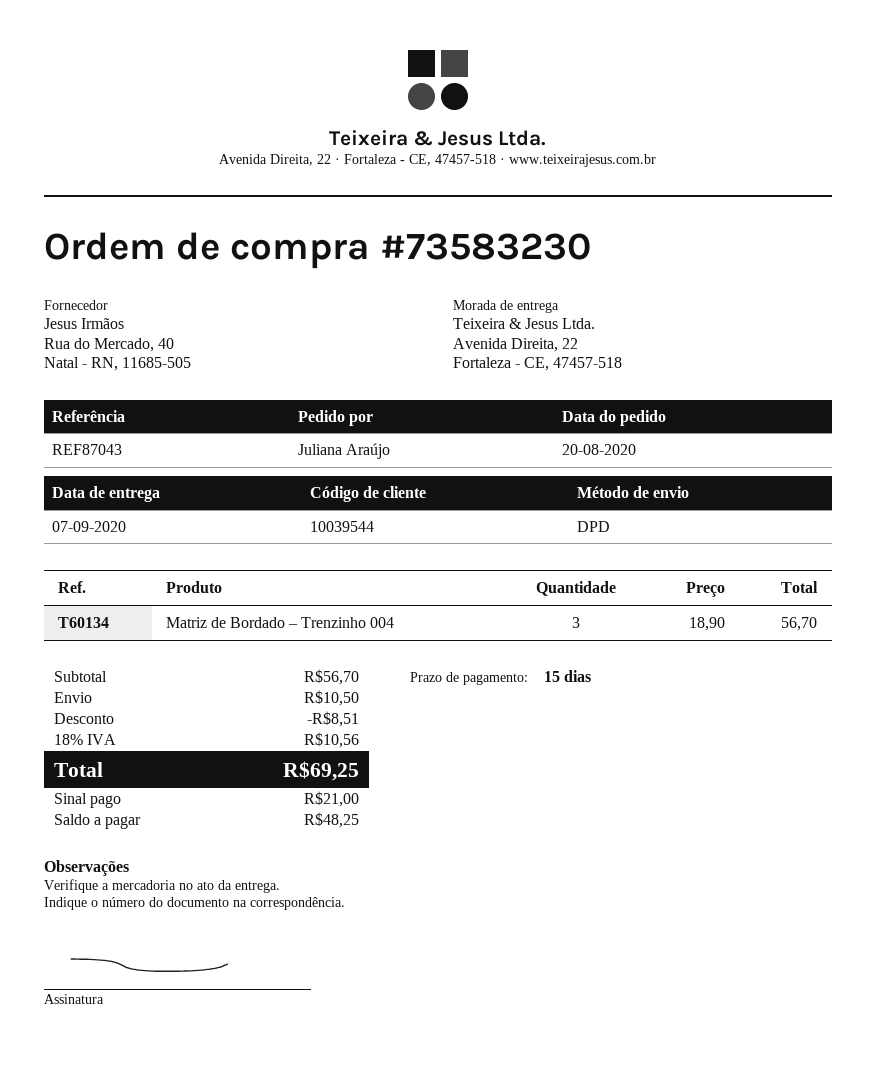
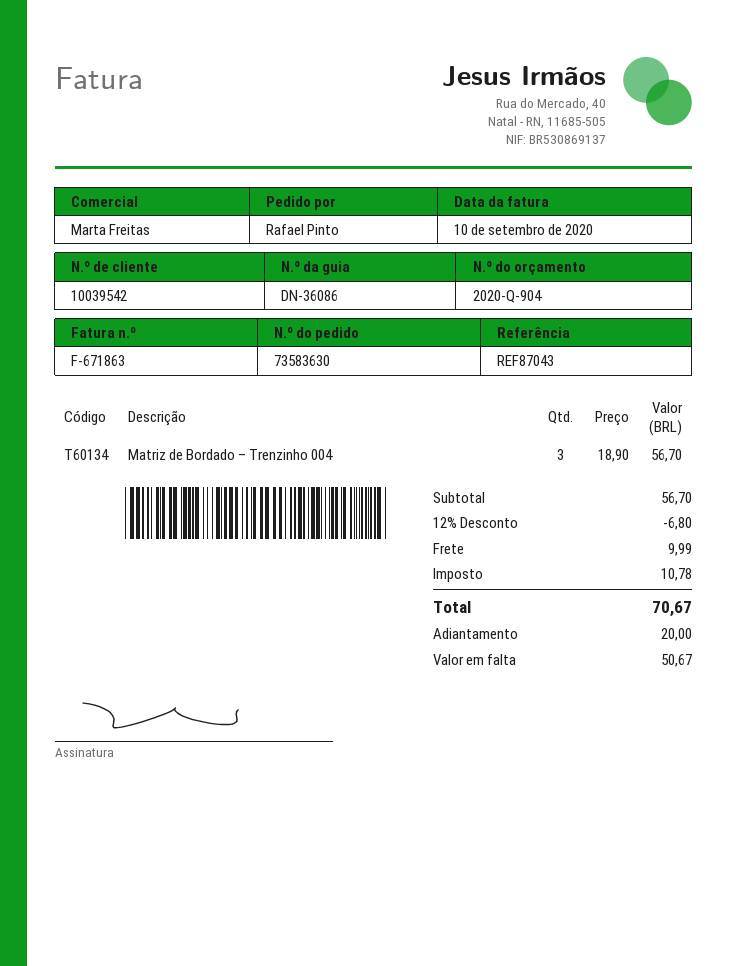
order number: 73583230 -> 73583630
customer number: 10039544 -> 10039542
ordered by: Juliana Araújo -> Rafael Pinto
discount: 8.51 -> 6.80
shipping: 10.50 -> 9.99
tax: 10.56 -> 10.78
total: 69.25 -> 70.67
deposit: 21.00 -> 20.00
balance: 48.25 -> 50.67

